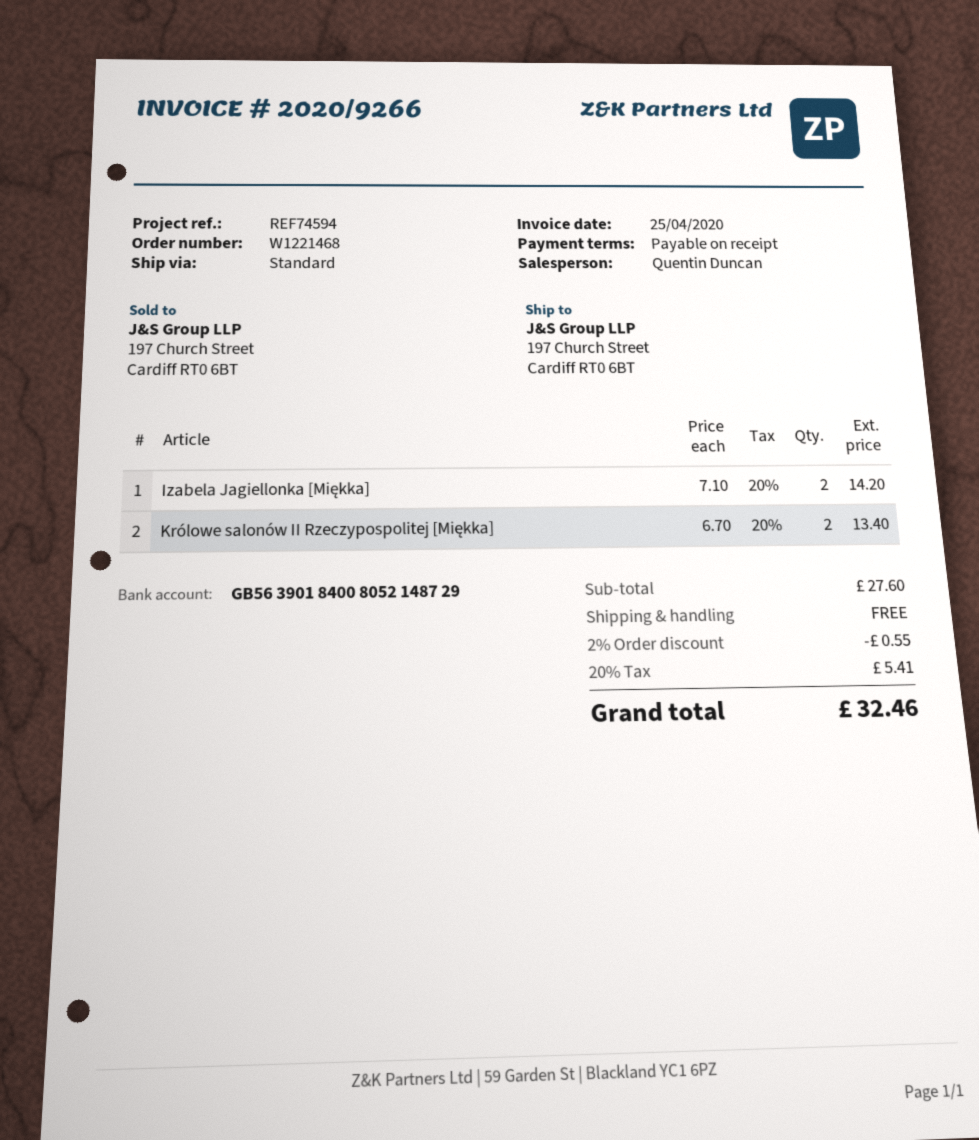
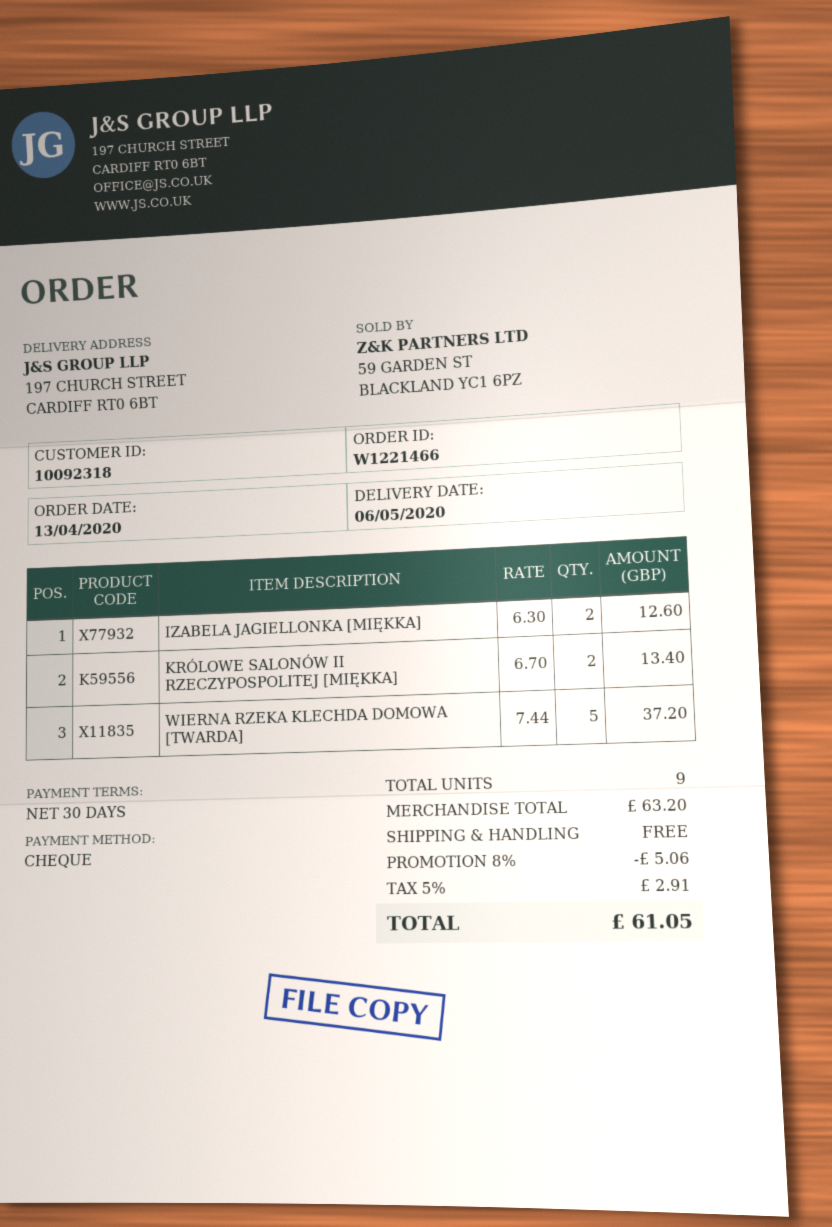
order number: W1221468 -> W1221466
payment terms: on receipt -> 30 days
Izabela Jagiellonka [Miękka]: 2 x 7.10 = 14.20 -> 2 x 6.30 = 12.60
WIERNA RZEKA KLECHDA DOMOWA [TWARDA]: none -> 5 x 7.44 = 37.20
subtotal: 27.60 -> 63.20
discount: 2% = 0.55 -> 8% = 5.06
tax: 20% = 5.41 -> 5% = 2.91
total: 32.46 -> 61.05

